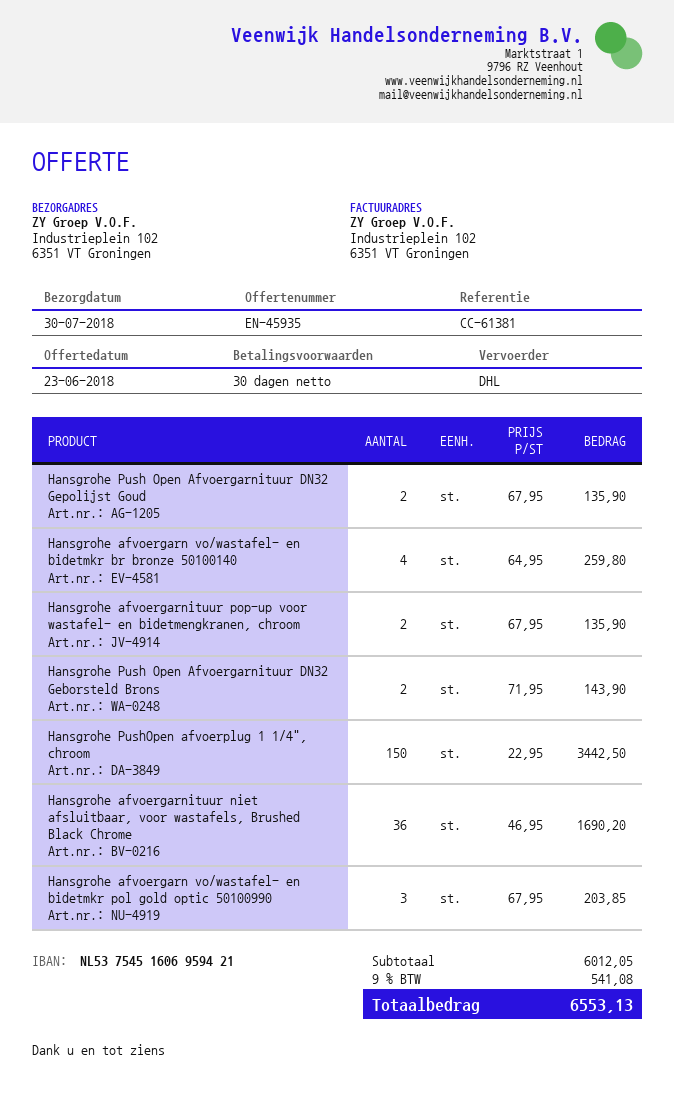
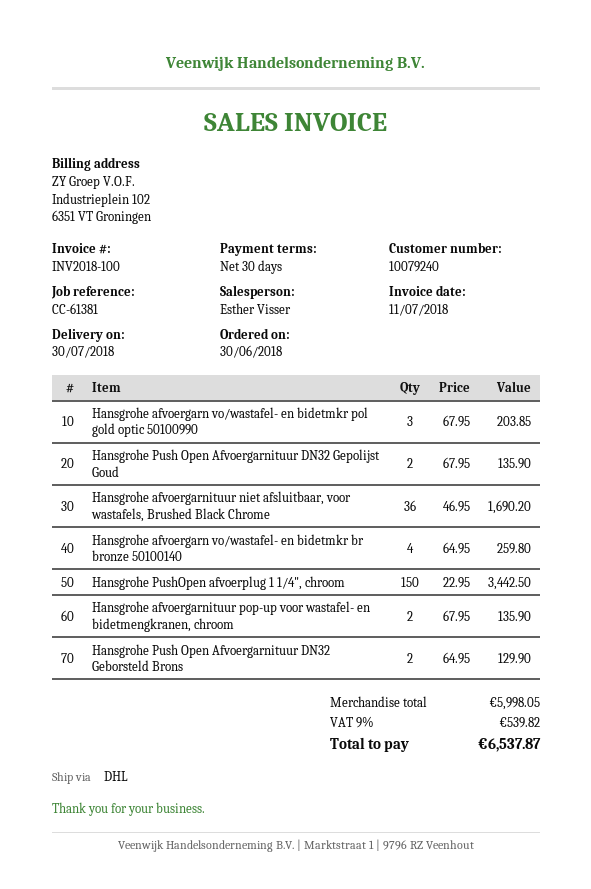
Hansgrohe Push Open Afvoergarnituur DN32 Geborsteld Brons: 2 x 71.95 = 143.90 -> 2 x 64.95 = 129.90
subtotal: 6012.05 -> 5998.05
tax: 9% = 541.08 -> 9% = 539.82
total: 6553.13 -> 6537.87

